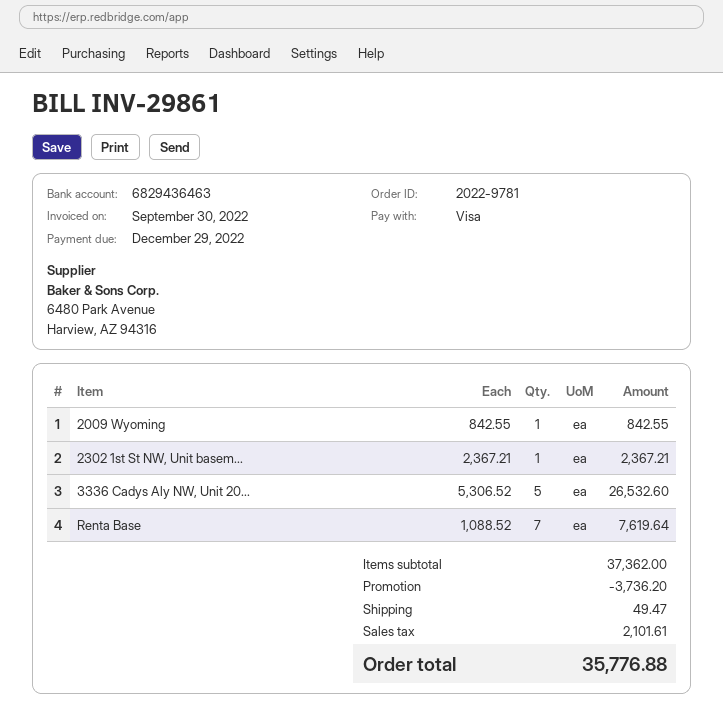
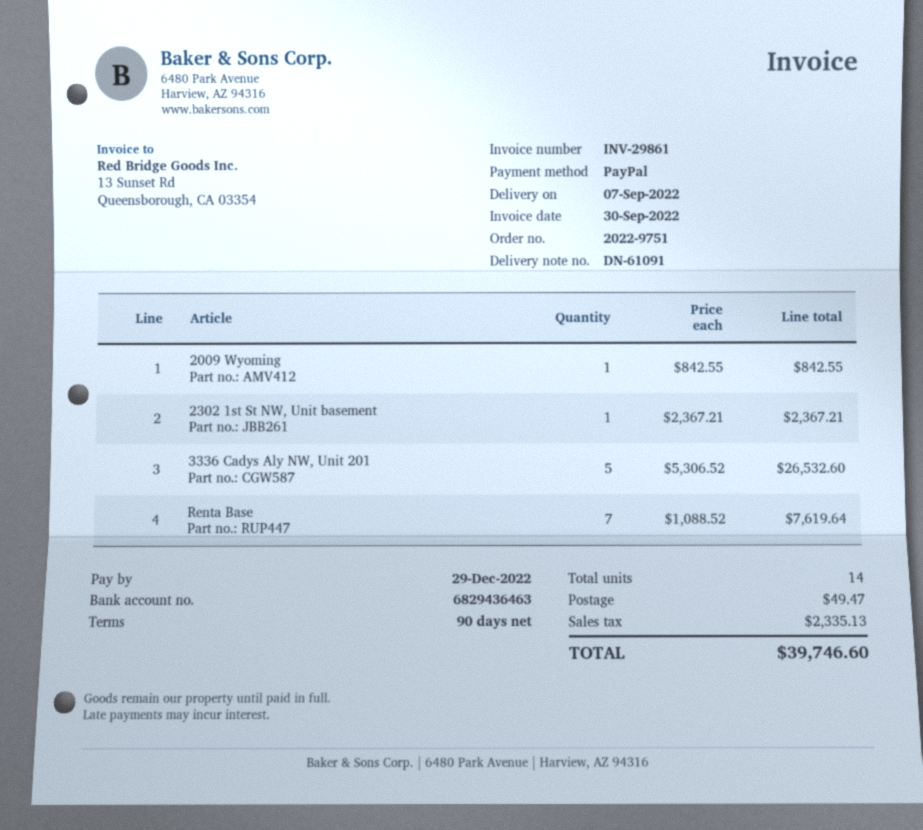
order number: 2022-9781 -> 2022-9751
payment method: Visa -> PayPal
discount: 3736.20 -> none
tax: 2101.61 -> 2335.13
total: 35776.88 -> 39746.60

